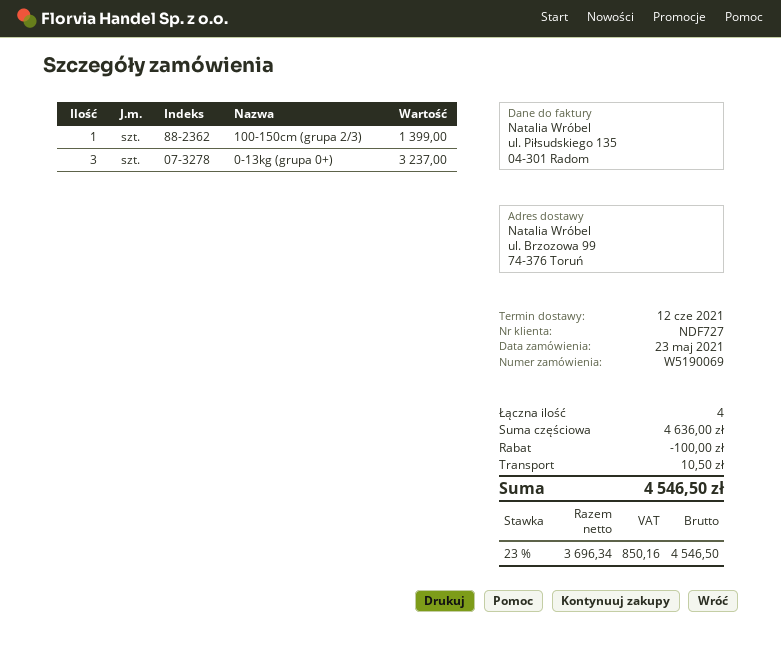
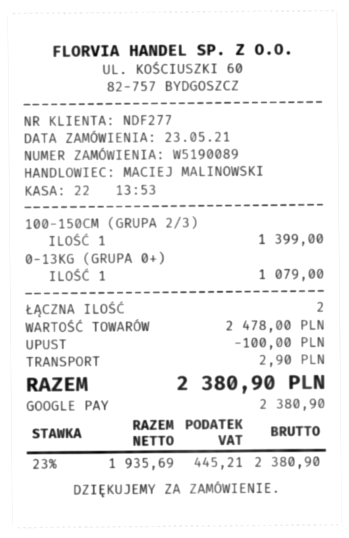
order number: W5190069 -> W5190089
customer number: NDF727 -> NDF277
0-13kg (grupa 0+): 3 for 3237.00 -> 1 for 1079.00
total quantity: 4 -> 2
subtotal: 4636.00 -> 2478.00
shipping: 10.50 -> 2.90
net: 3696.34 -> 1935.69
tax: 23% = 850.16 -> 23% = 445.21
total: 4546.50 -> 2380.90

